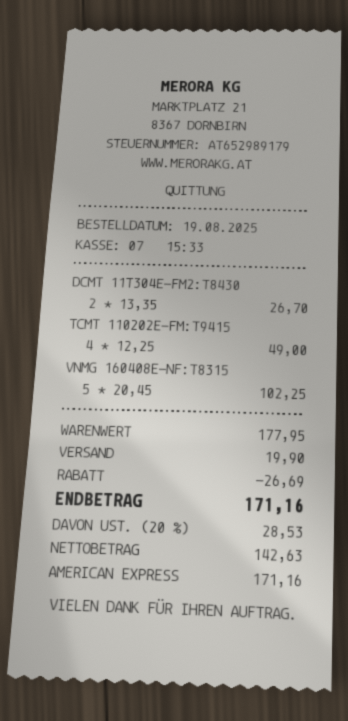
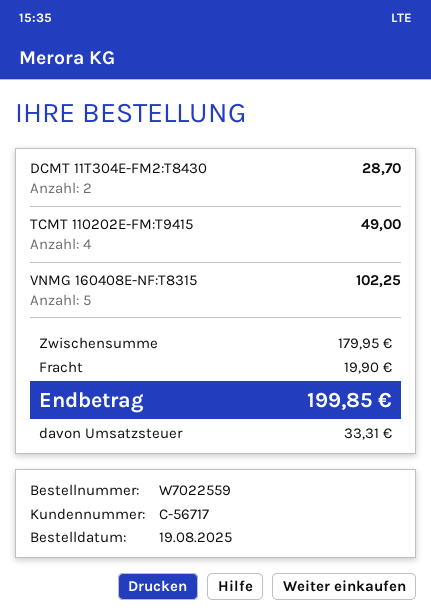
DCMT 11T304E-FM2:T8430: 2 for 26.70 -> 2 for 28.70
subtotal: 177.95 -> 179.95
discount: 26.69 -> none
tax: 28.53 -> 33.31
total: 171.16 -> 199.85

